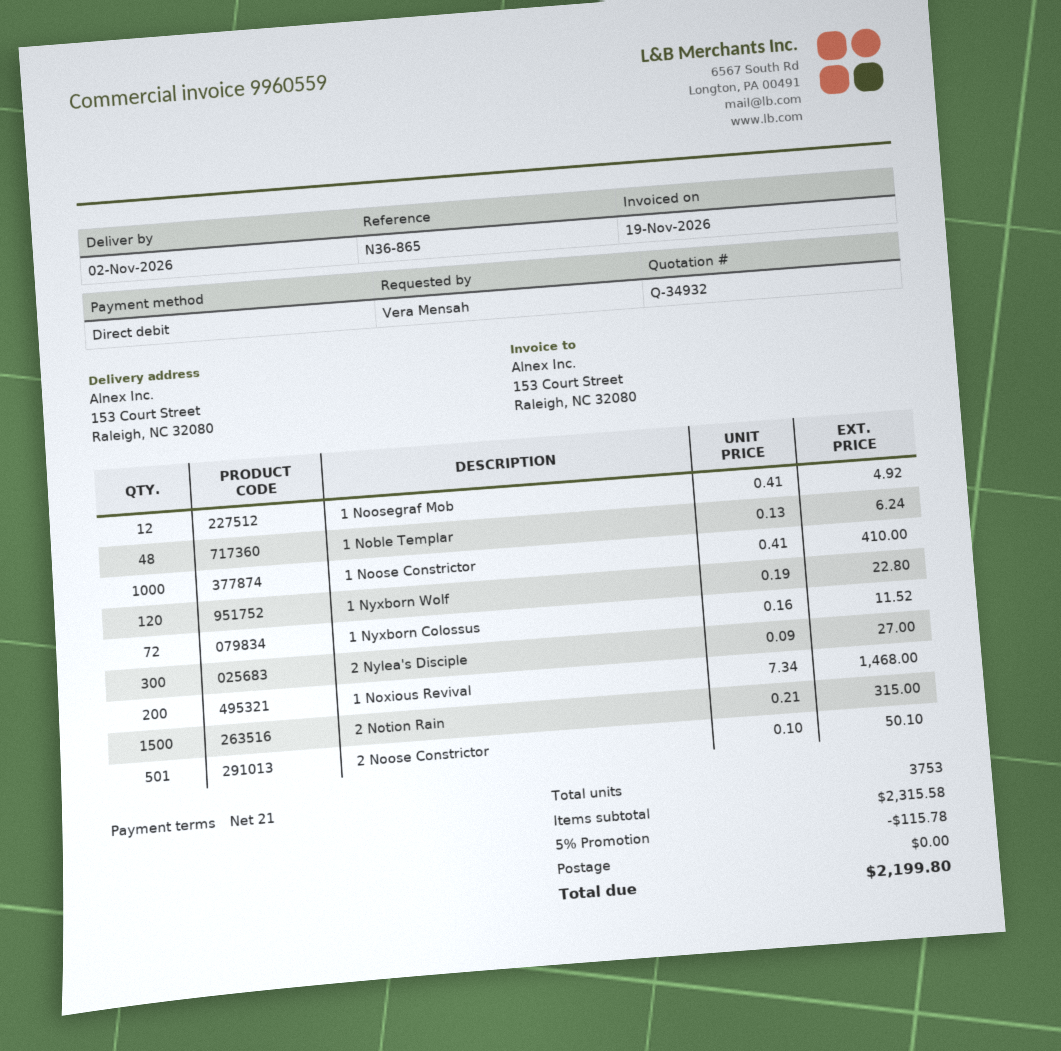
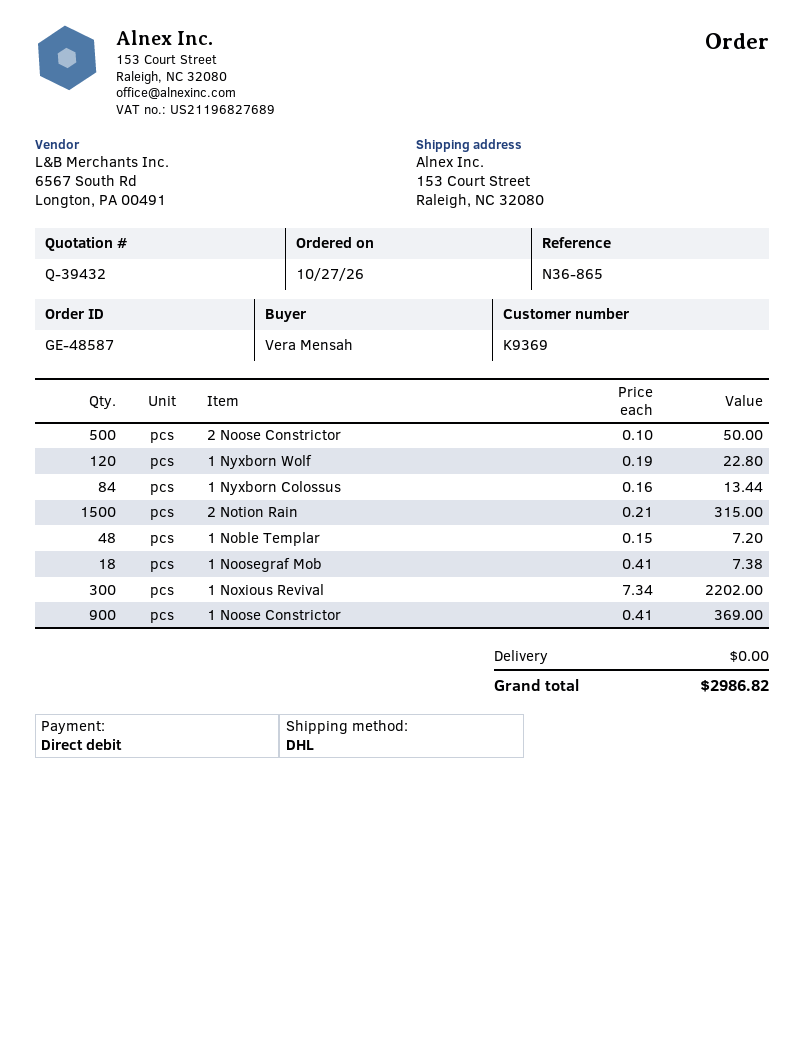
quote number: Q-34932 -> Q-39432
1 Noosegraf Mob: 12 x 0.41 = 4.92 -> 18 x 0.41 = 7.38
1 Noble Templar: 48 x 0.13 = 6.24 -> 48 x 0.15 = 7.20
1 Noose Constrictor: 1000 x 0.41 = 410.00 -> 900 x 0.41 = 369.00
1 Nyxborn Colossus: 72 x 0.16 = 11.52 -> 84 x 0.16 = 13.44
2 Nylea's Disciple: 300 x 0.09 = 27.00 -> none
1 Noxious Revival: 200 x 7.34 = 1468.00 -> 300 x 7.34 = 2202.00
2 Noose Constrictor: 501 x 0.10 = 50.10 -> 500 x 0.10 = 50.00
discount: 5% = 115.78 -> none
total: 2199.80 -> 2986.82

